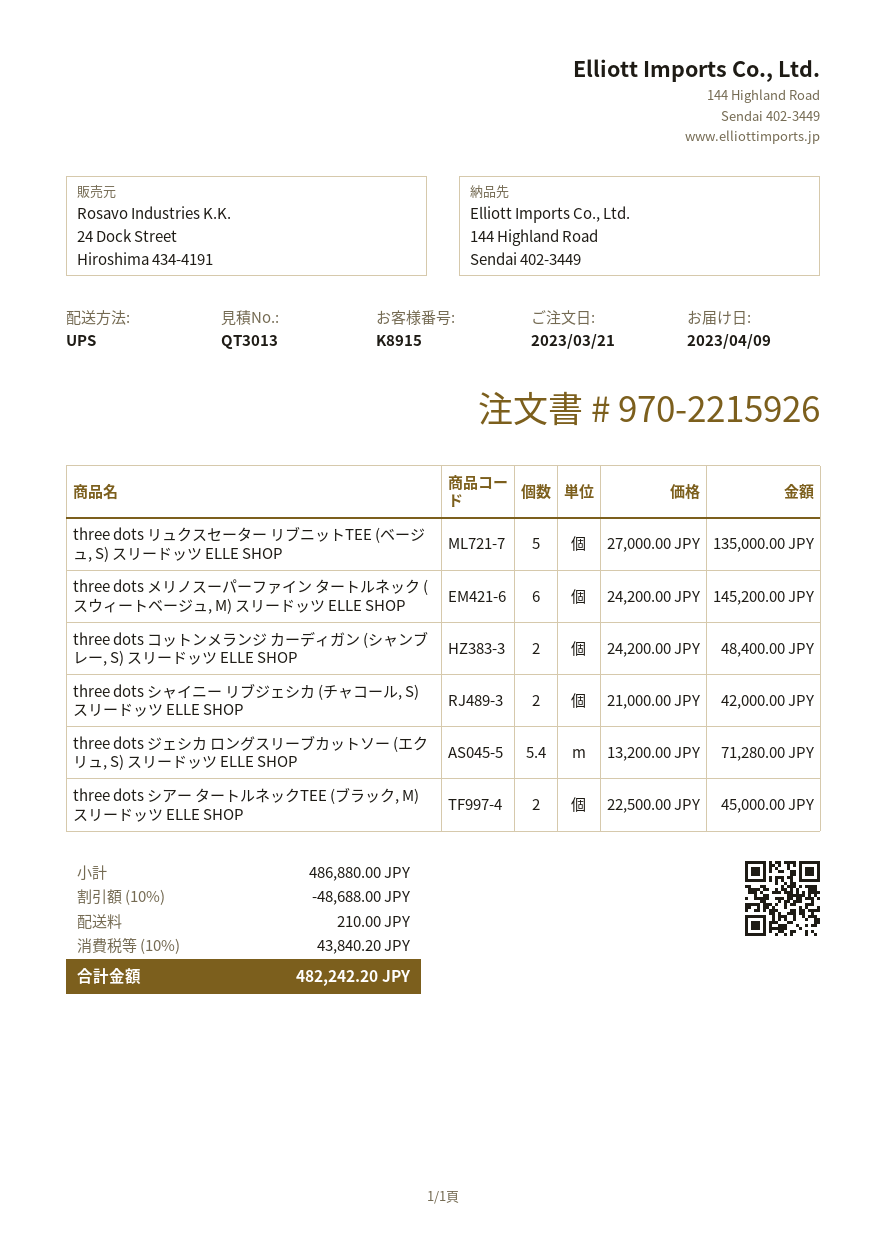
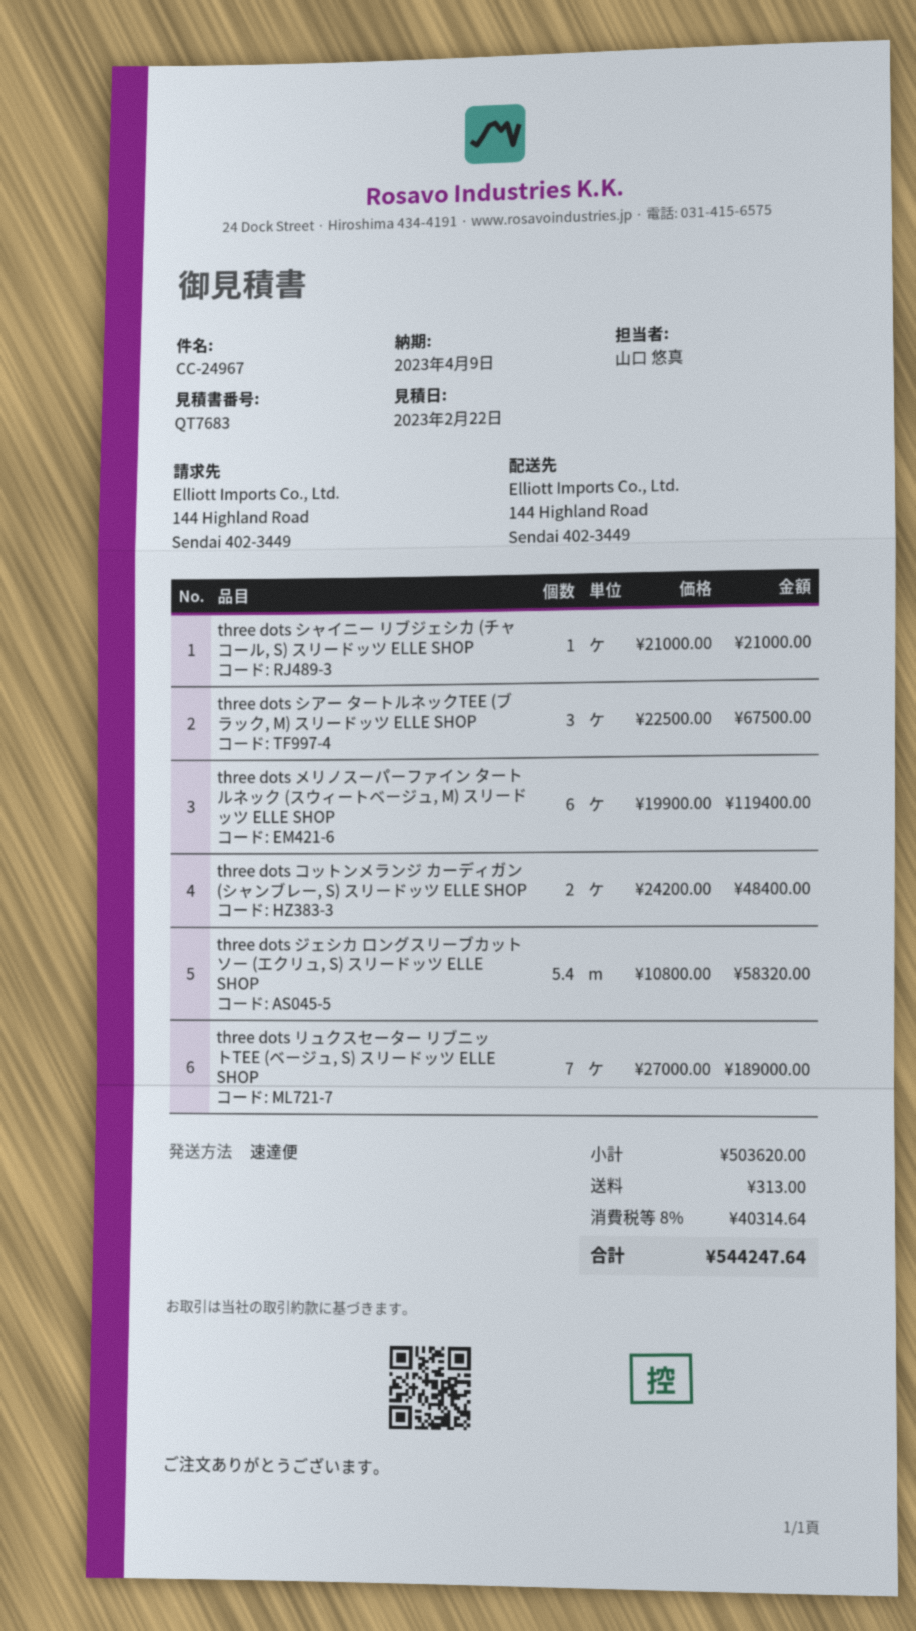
quote number: QT3013 -> QT7683
shipping method: UPS -> express
three dots リュクスセーター リブニットTEE (ベージュ, S) スリードッツ ELLE SHOP: 5 x 27000.00 = 135000.00 -> 7 x 27000.00 = 189000.00
three dots メリノスーパーファイン タートルネック (スウィートベージュ, M) スリードッツ ELLE SHOP: 6 x 24200.00 = 145200.00 -> 6 x 19900.00 = 119400.00
three dots シャイニー リブジェシカ (チャコール, S) スリードッツ ELLE SHOP: 2 x 21000.00 = 42000.00 -> 1 x 21000.00 = 21000.00
three dots ジェシカ ロングスリーブカットソー (エクリュ, S) スリードッツ ELLE SHOP: 5.4 x 13200.00 = 71280.00 -> 5.4 x 10800.00 = 58320.00
three dots シアー タートルネックTEE (ブラック, M) スリードッツ ELLE SHOP: 2 x 22500.00 = 45000.00 -> 3 x 22500.00 = 67500.00
subtotal: 486880.00 -> 503620.00
discount: 10% = 48688.00 -> none
shipping: 210.00 -> 313.00
tax: 10% = 43840.20 -> 8% = 40314.64
total: 482242.20 -> 544247.64

